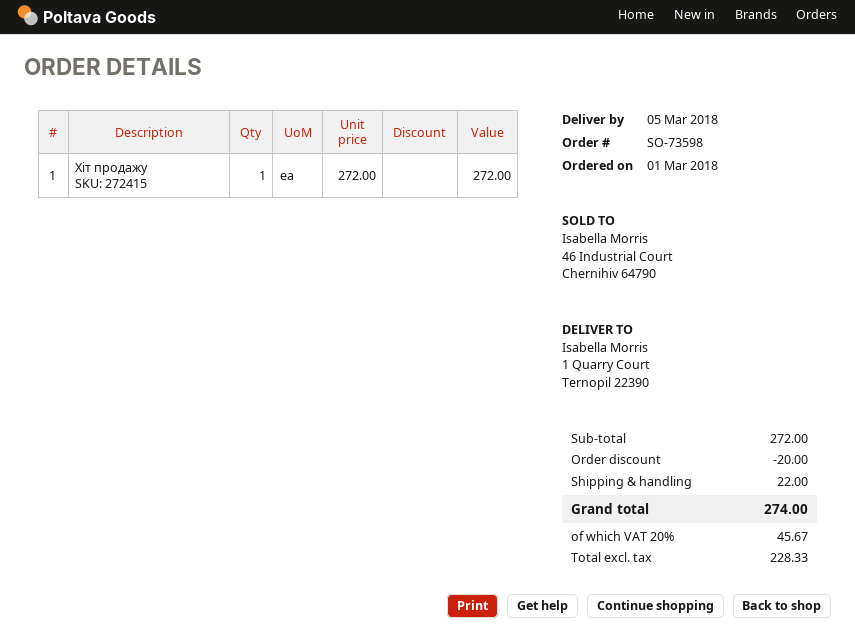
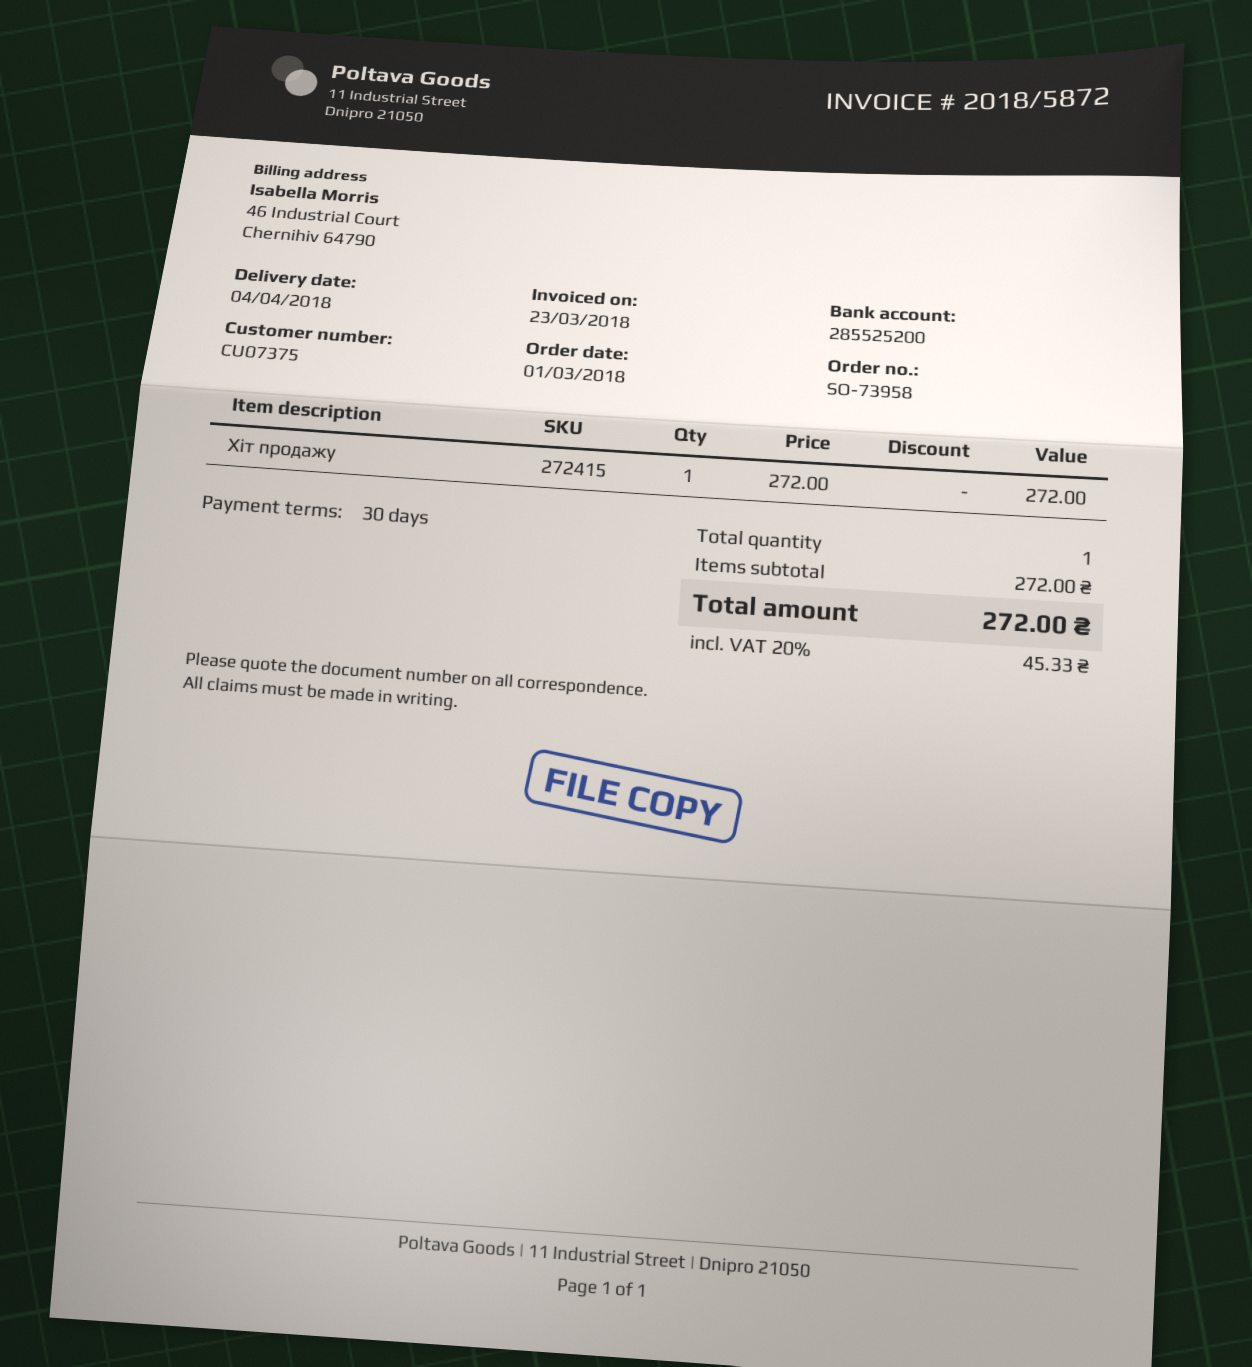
order number: SO-73598 -> SO-73958
delivery date: 2018-03-05 -> 2018-04-04
discount: 20.00 -> none
shipping: 22.00 -> none
tax: 20% = 45.67 -> 20% = 45.33
total: 274.00 -> 272.00

